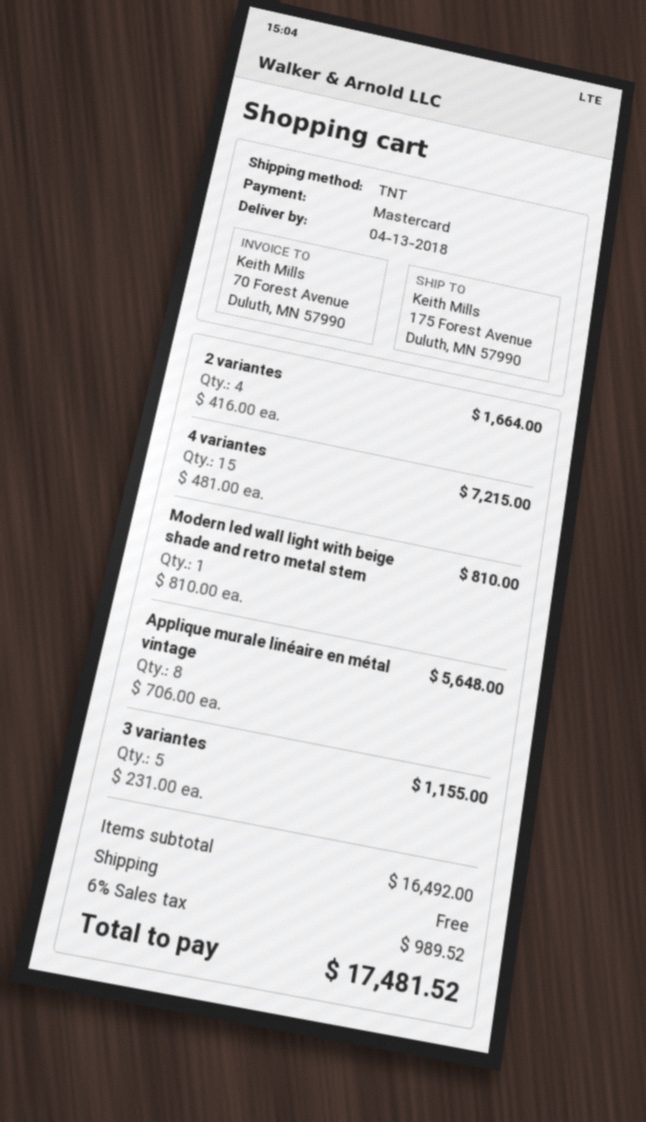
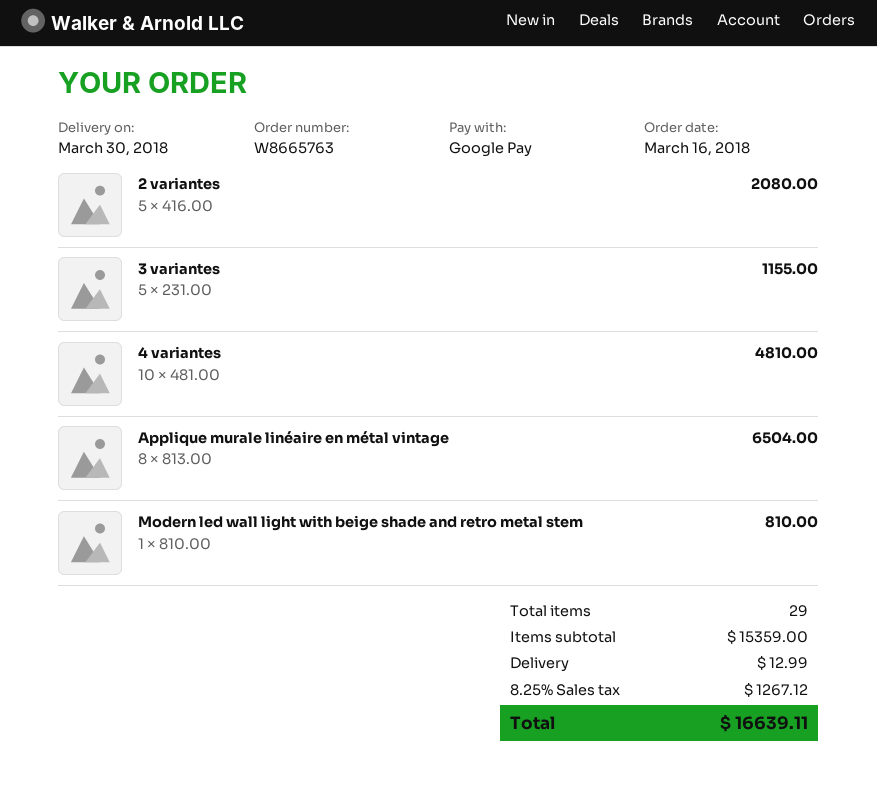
delivery date: 2018-04-13 -> 2018-03-30
payment method: Mastercard -> Google Pay
2 variantes: 4 x 416.00 = 1664.00 -> 5 x 416.00 = 2080.00
4 variantes: 15 x 481.00 = 7215.00 -> 10 x 481.00 = 4810.00
Applique murale linéaire en métal vintage: 8 x 706.00 = 5648.00 -> 8 x 813.00 = 6504.00
subtotal: 16492.00 -> 15359.00
shipping: 0.00 -> 12.99
tax: 6% = 989.52 -> 8.25% = 1267.12
total: 17481.52 -> 16639.11

